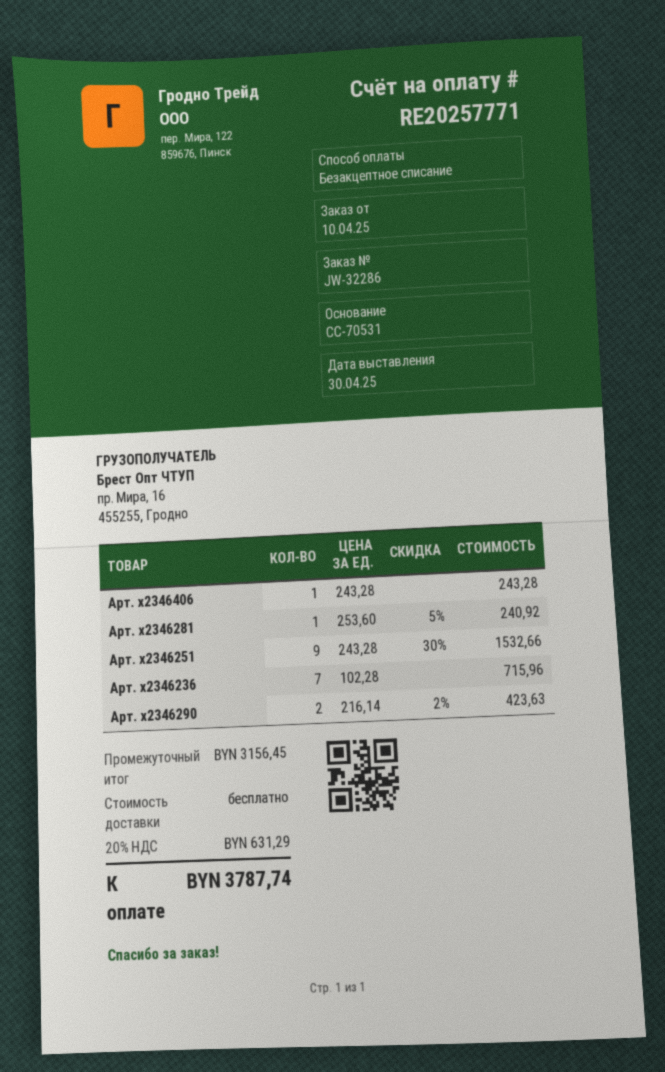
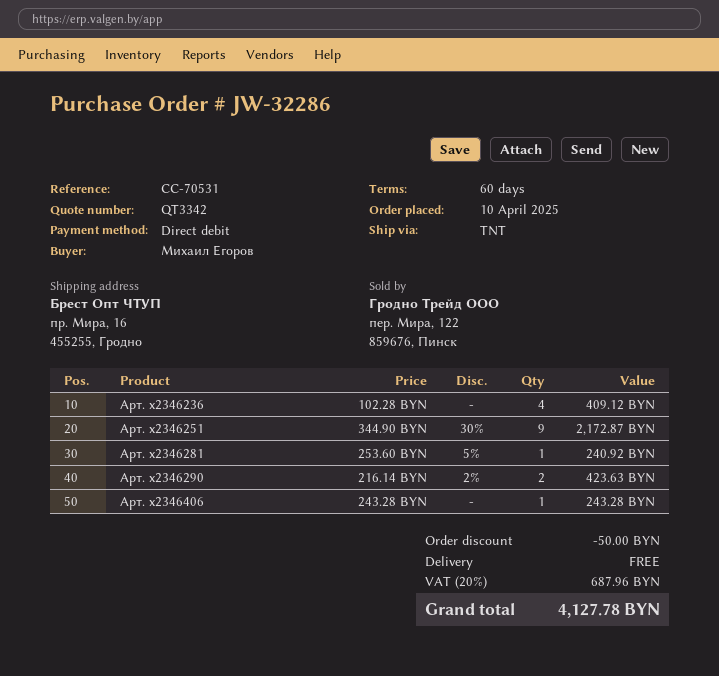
Арт. x2346251: 9 x 243.28 - 30% = 1532.66 -> 9 x 344.90 - 30% = 2172.87
Арт. x2346236: 7 x 102.28 = 715.96 -> 4 x 102.28 = 409.12
discount: none -> 50.00
tax: 20% = 631.29 -> 20% = 687.96
total: 3787.74 -> 4127.78

